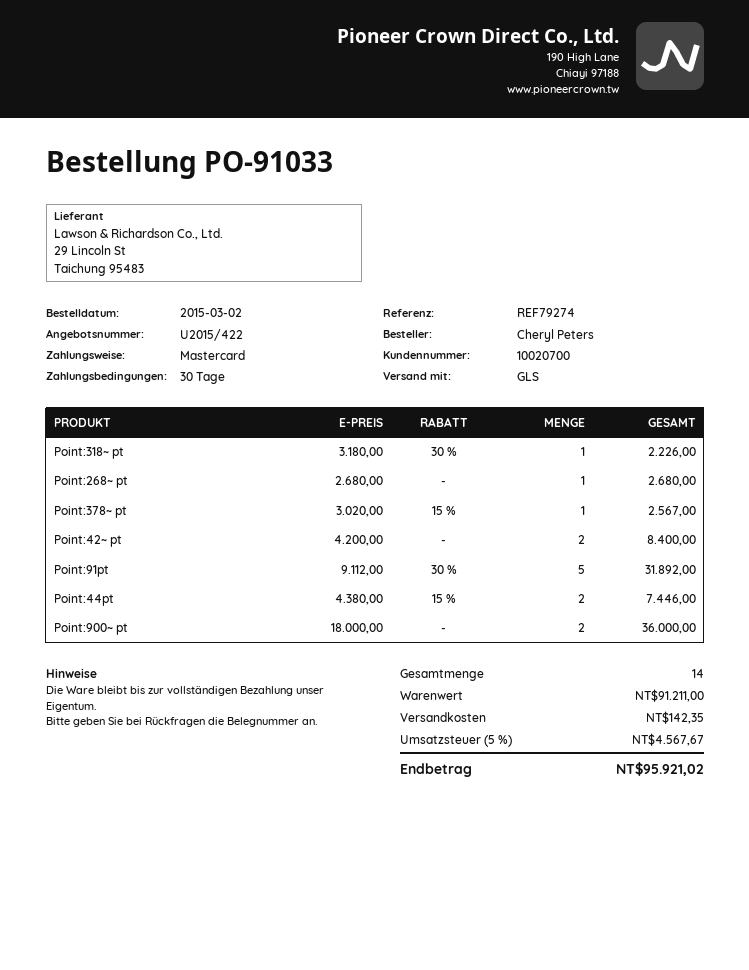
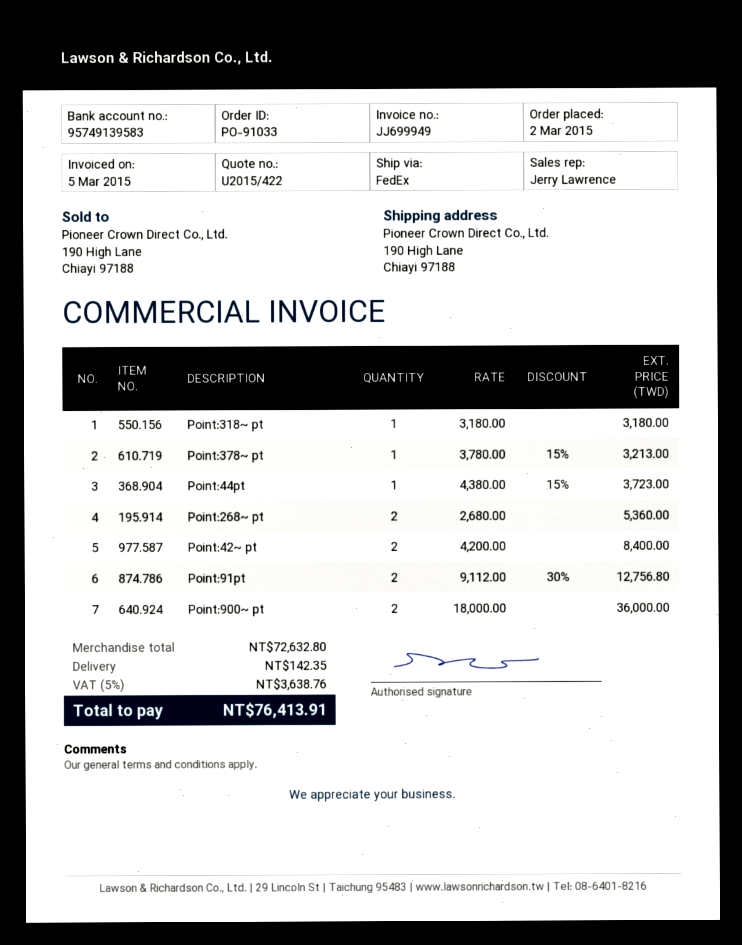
shipping method: GLS -> FedEx
Point:318~ pt: 1 x 3180.00 - 30% = 2226.00 -> 1 x 3180.00 = 3180.00
Point:268~ pt: 1 x 2680.00 = 2680.00 -> 2 x 2680.00 = 5360.00
Point:378~ pt: 1 x 3020.00 - 15% = 2567.00 -> 1 x 3780.00 - 15% = 3213.00
Point:91pt: 5 x 9112.00 - 30% = 31892.00 -> 2 x 9112.00 - 30% = 12756.80
Point:44pt: 2 x 4380.00 - 15% = 7446.00 -> 1 x 4380.00 - 15% = 3723.00
subtotal: 91211.00 -> 72632.80
tax: 5% = 4567.67 -> 5% = 3638.76
total: 95921.02 -> 76413.91

